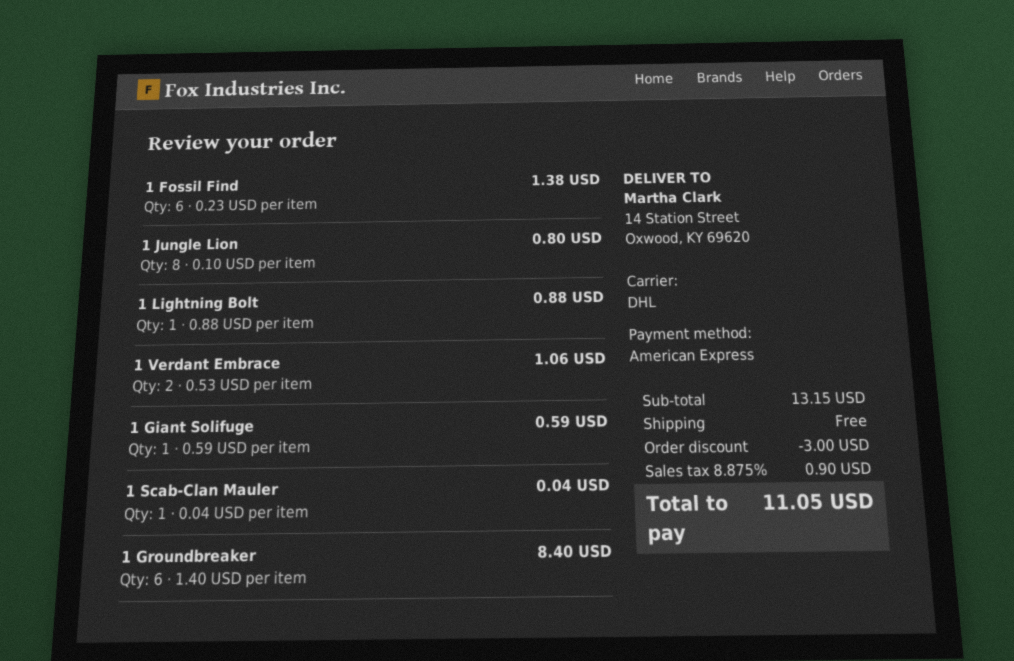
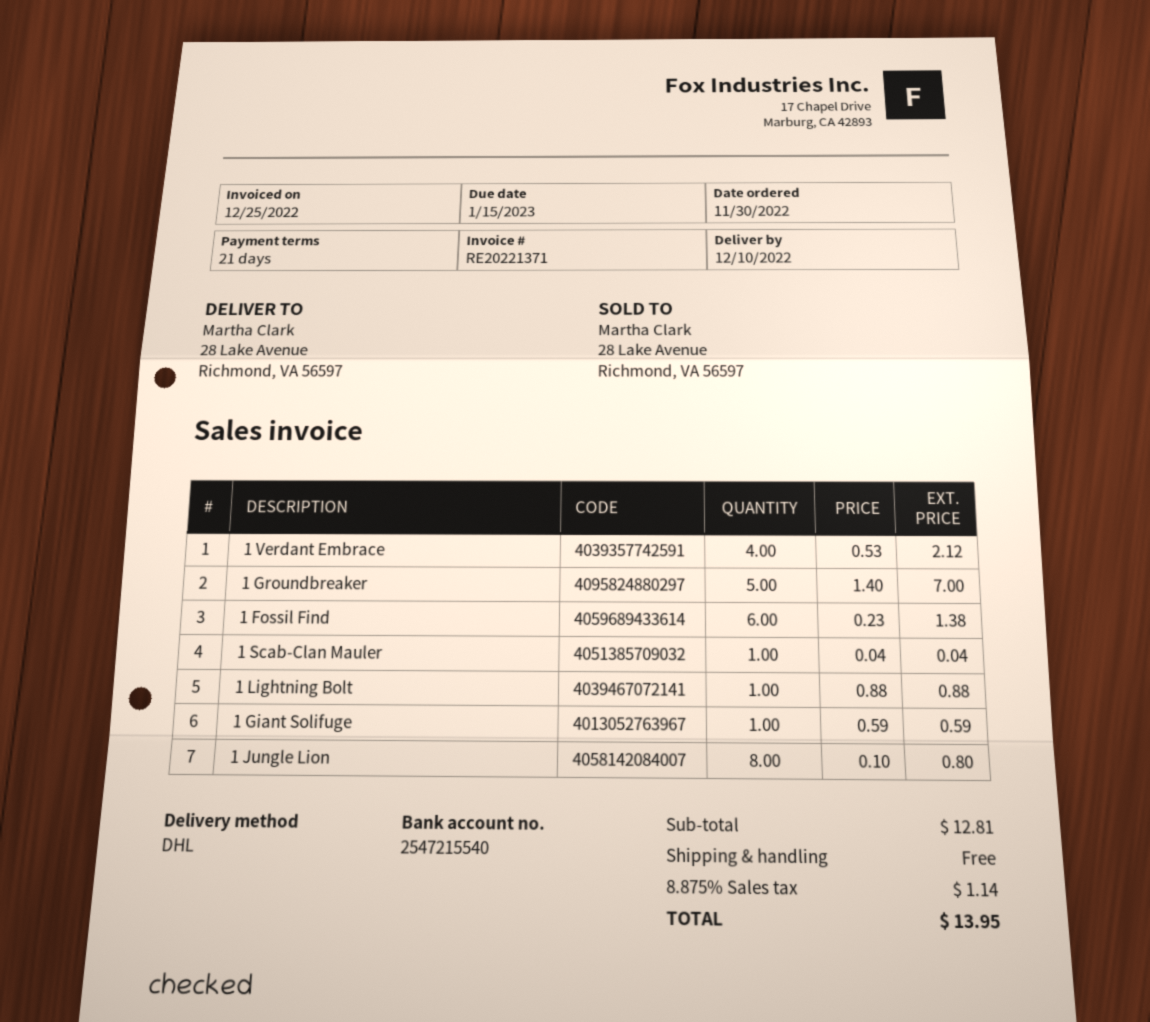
ship to: 14 Station Street, Oxwood, KY 69620 -> 28 Lake Avenue, Richmond, VA 56597
1 Verdant Embrace: 2 x 0.53 = 1.06 -> 4 x 0.53 = 2.12
1 Groundbreaker: 6 x 1.40 = 8.40 -> 5 x 1.40 = 7.00
subtotal: 13.15 -> 12.81
discount: 3.00 -> none
tax: 8.875% = 0.90 -> 8.875% = 1.14
total: 11.05 -> 13.95

